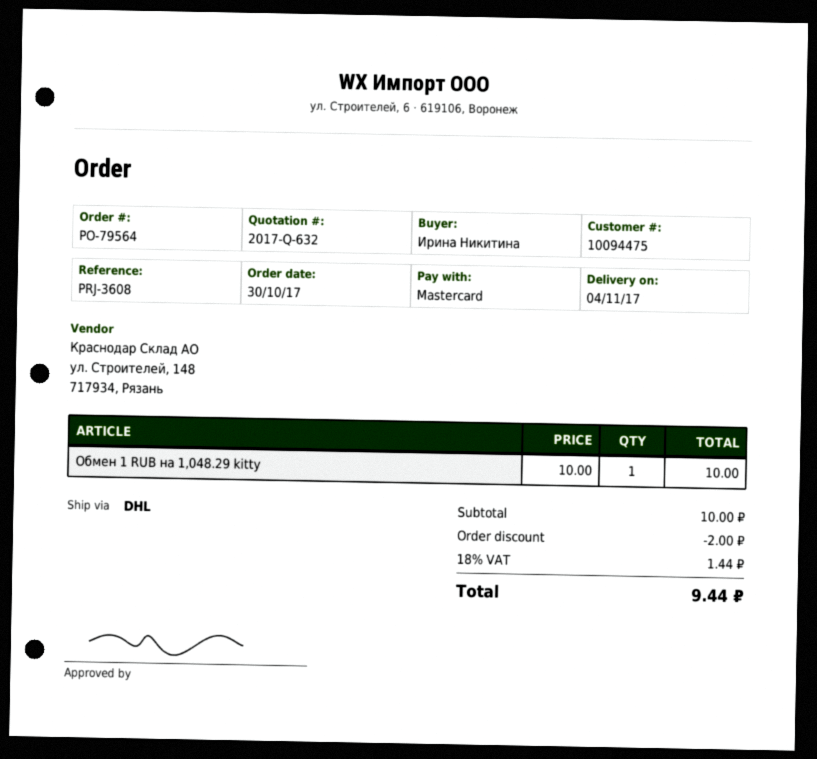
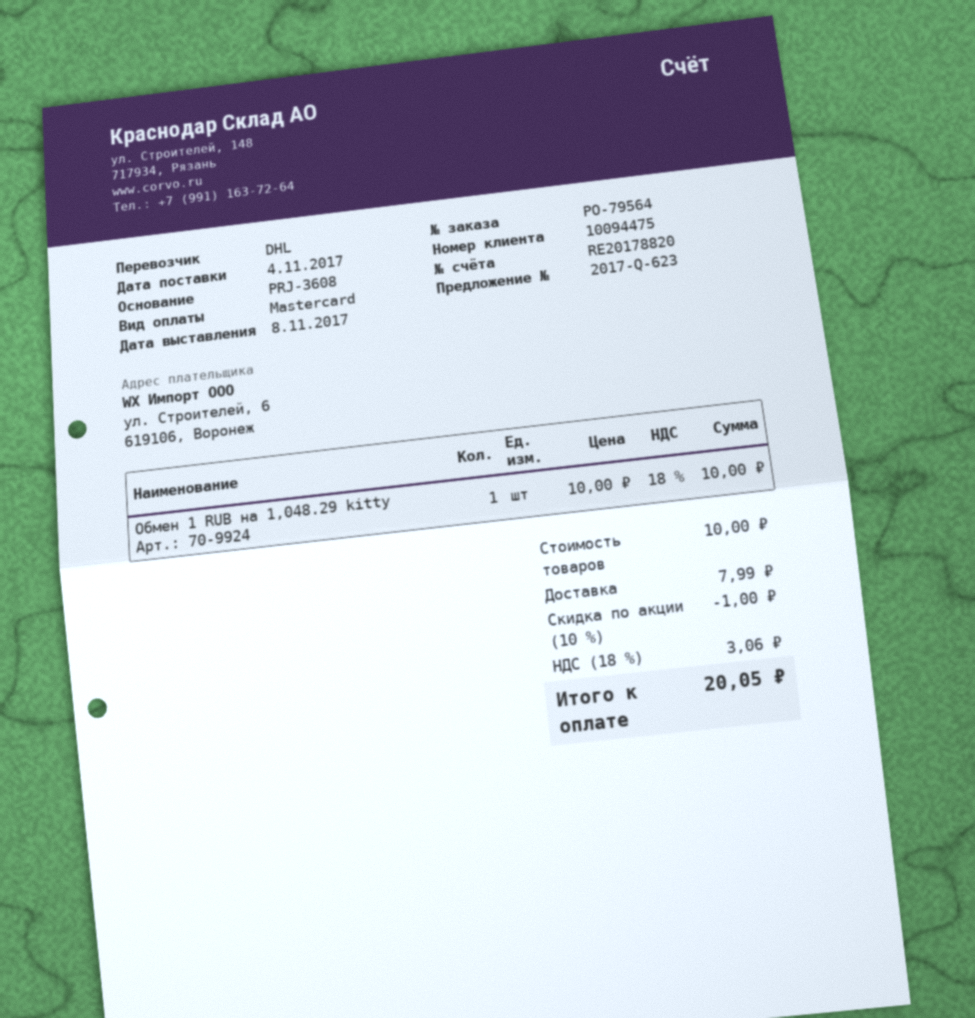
quote number: 2017-Q-632 -> 2017-Q-623
discount: 2.00 -> 1.00
shipping: none -> 7.99
tax: 18% = 1.44 -> 18% = 3.06
total: 9.44 -> 20.05

